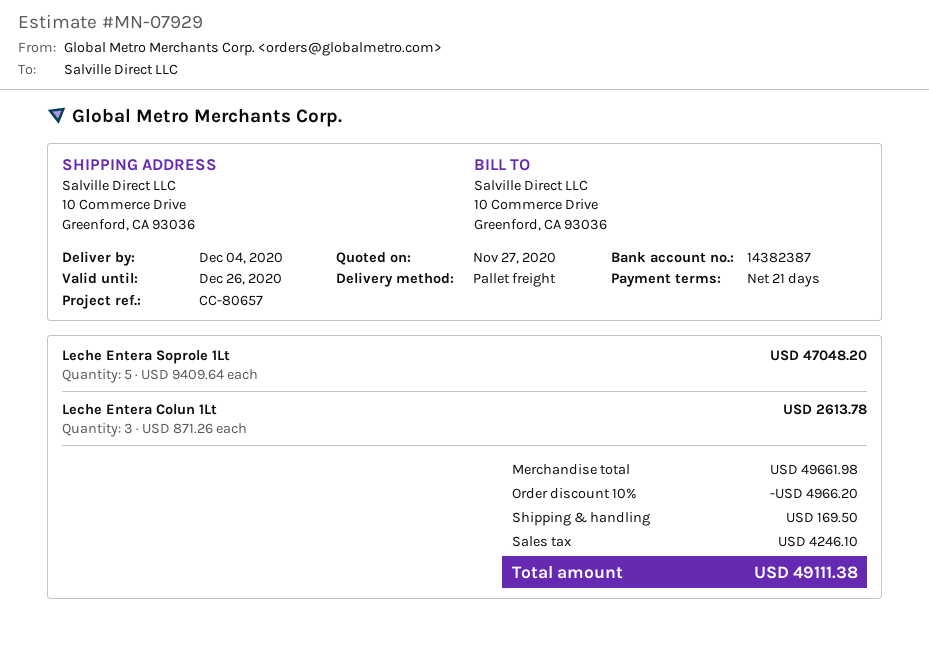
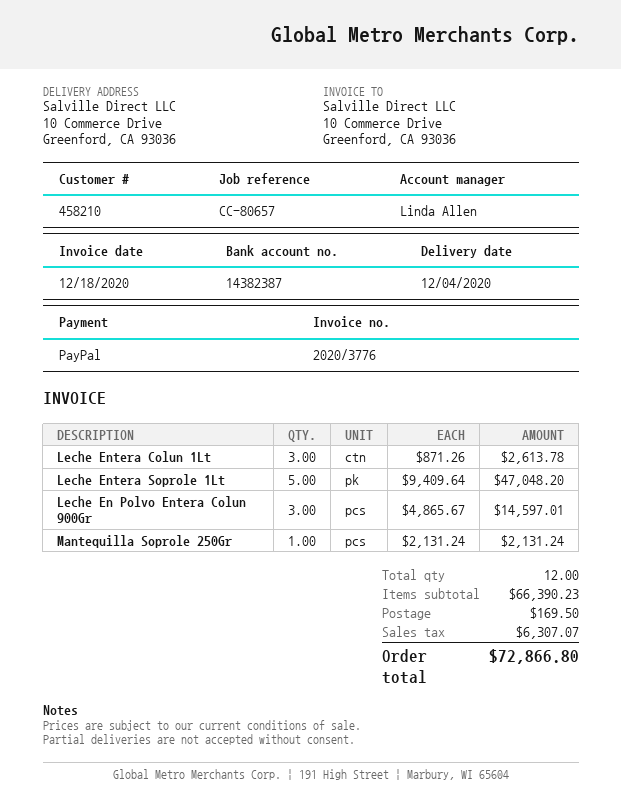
Leche En Polvo Entera Colun 900Gr: none -> 3 x 4865.67 = 14597.01
Mantequilla Soprole 250Gr: none -> 1 x 2131.24 = 2131.24
subtotal: 49661.98 -> 66390.23
discount: 10% = 4966.20 -> none
tax: 4246.10 -> 6307.07
total: 49111.38 -> 72866.80

